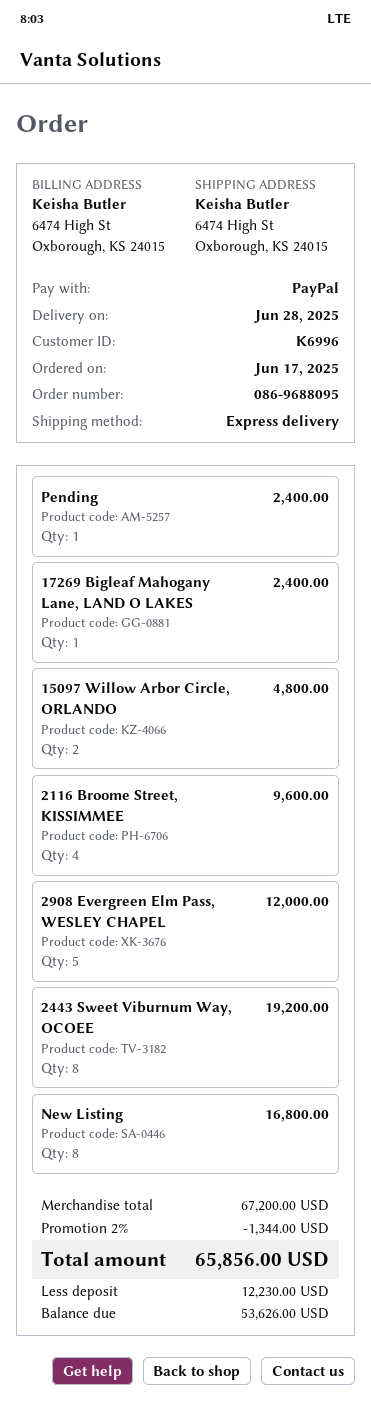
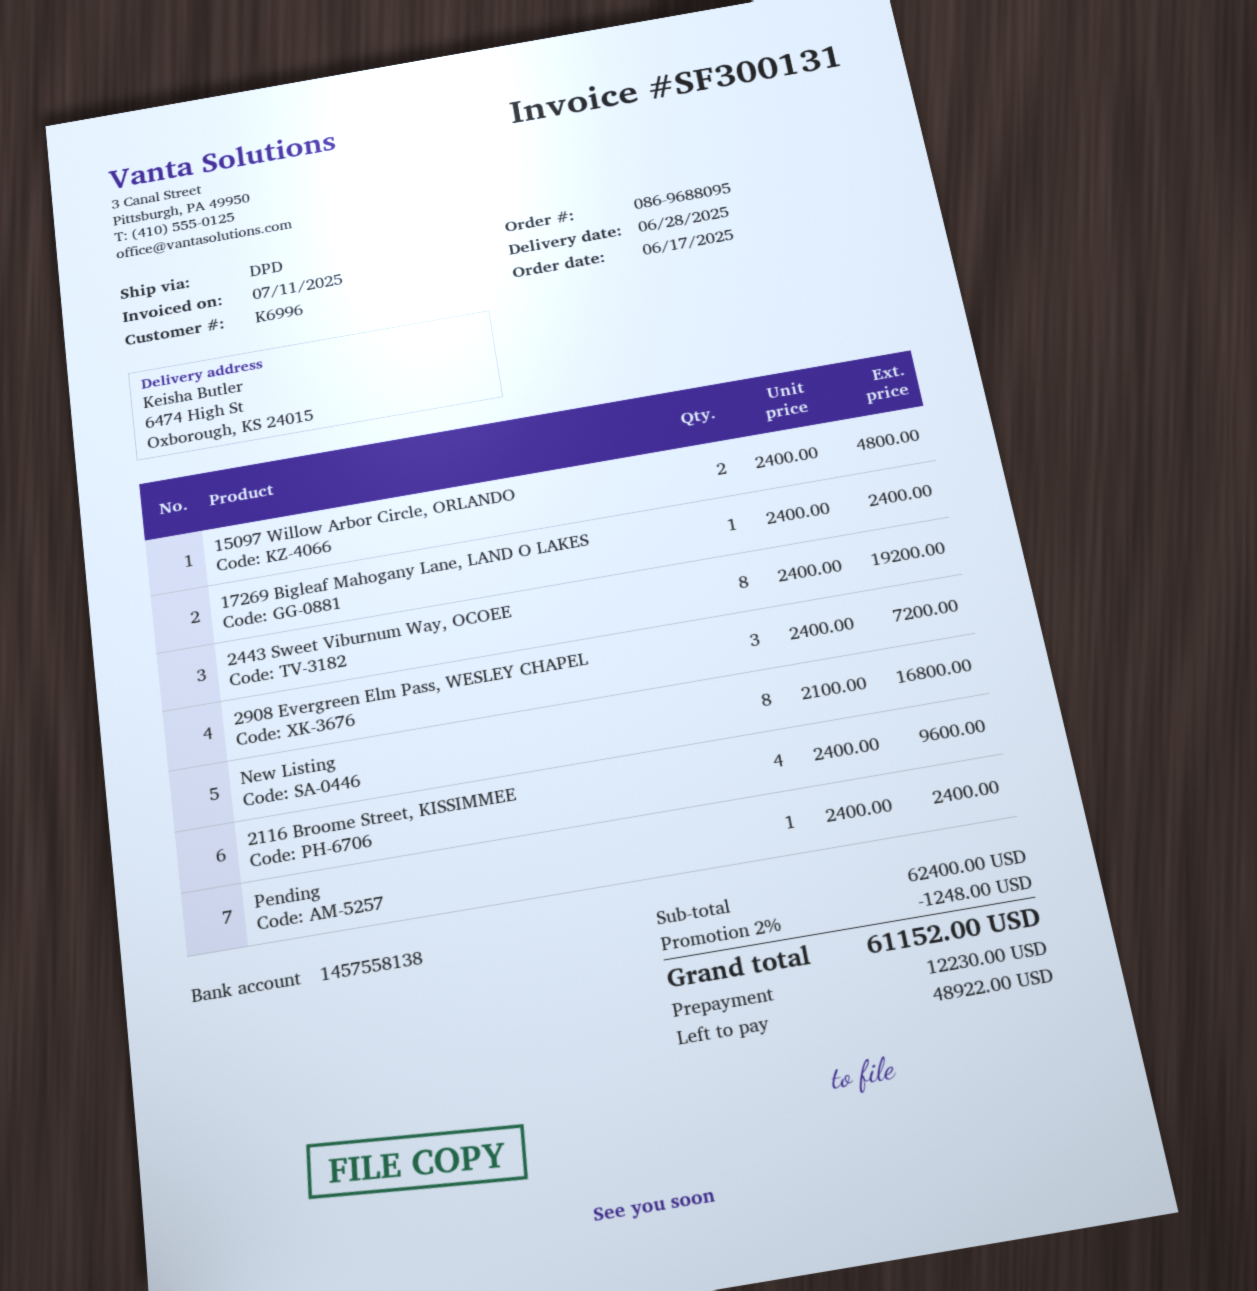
shipping method: express -> DPD
2908 Evergreen Elm Pass, WESLEY CHAPEL: 5 for 12000.00 -> 3 for 7200.00
subtotal: 67200.00 -> 62400.00
discount: 2% = 1344.00 -> 2% = 1248.00
total: 65856.00 -> 61152.00
balance: 53626.00 -> 48922.00

